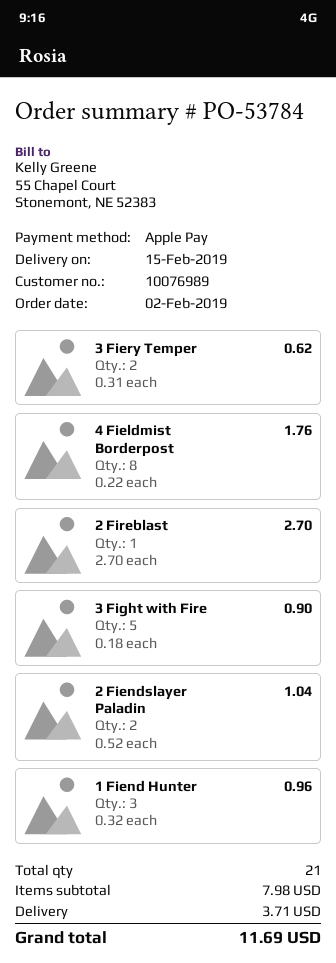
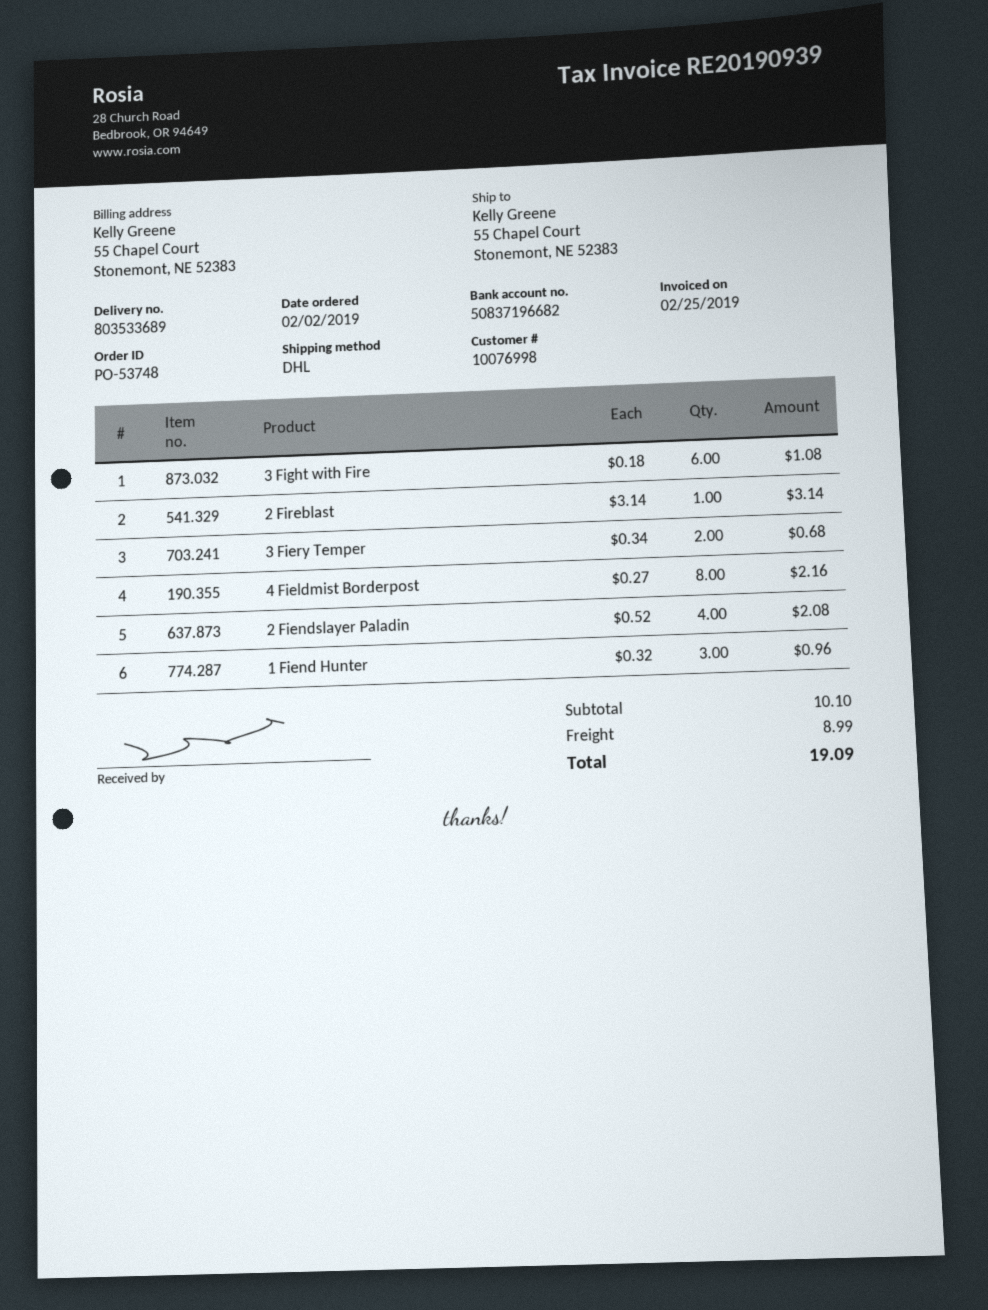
order number: PO-53784 -> PO-53748
customer number: 10076989 -> 10076998
3 Fiery Temper: 2 x 0.31 = 0.62 -> 2 x 0.34 = 0.68
4 Fieldmist Borderpost: 8 x 0.22 = 1.76 -> 8 x 0.27 = 2.16
2 Fireblast: 1 x 2.70 = 2.70 -> 1 x 3.14 = 3.14
3 Fight with Fire: 5 x 0.18 = 0.90 -> 6 x 0.18 = 1.08
2 Fiendslayer Paladin: 2 x 0.52 = 1.04 -> 4 x 0.52 = 2.08
subtotal: 7.98 -> 10.10
shipping: 3.71 -> 8.99
total: 11.69 -> 19.09

